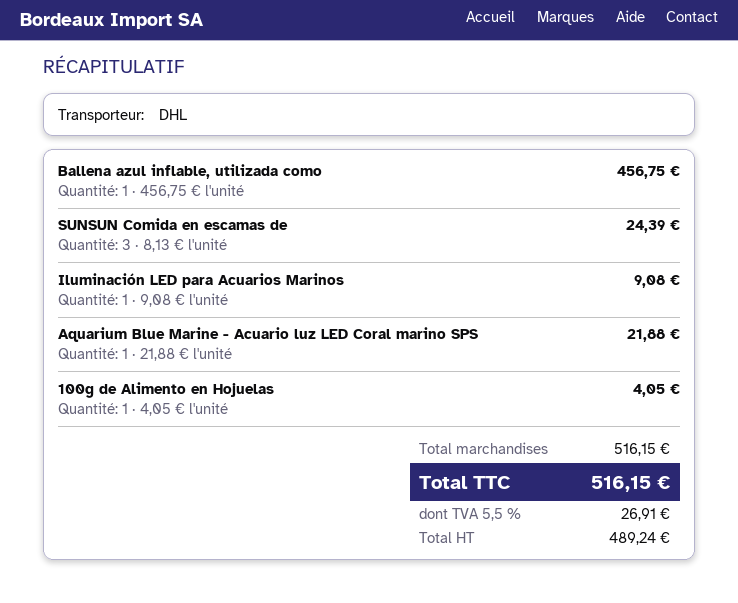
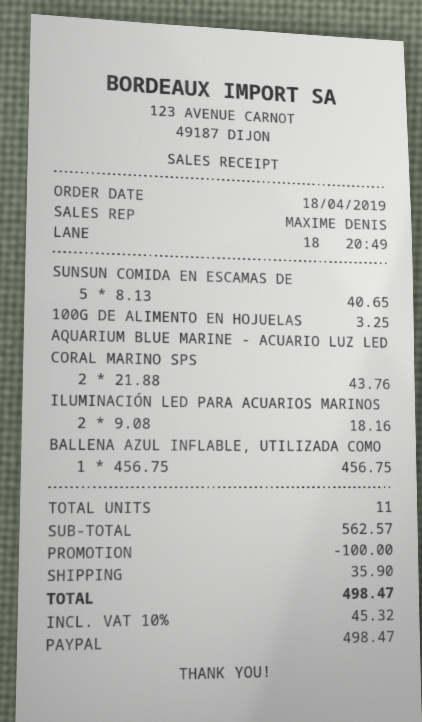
SUNSUN Comida en escamas de: 3 x 8.13 = 24.39 -> 5 x 8.13 = 40.65
Iluminación LED para Acuarios Marinos: 1 x 9.08 = 9.08 -> 2 x 9.08 = 18.16
Aquarium Blue Marine - Acuario luz LED Coral marino SPS: 1 x 21.88 = 21.88 -> 2 x 21.88 = 43.76
100g de Alimento en Hojuelas: 1 x 4.05 = 4.05 -> 1 x 3.25 = 3.25
subtotal: 516.15 -> 562.57
discount: none -> 100.00
shipping: none -> 35.90
tax: 5.5% = 26.91 -> 10% = 45.32
total: 516.15 -> 498.47

